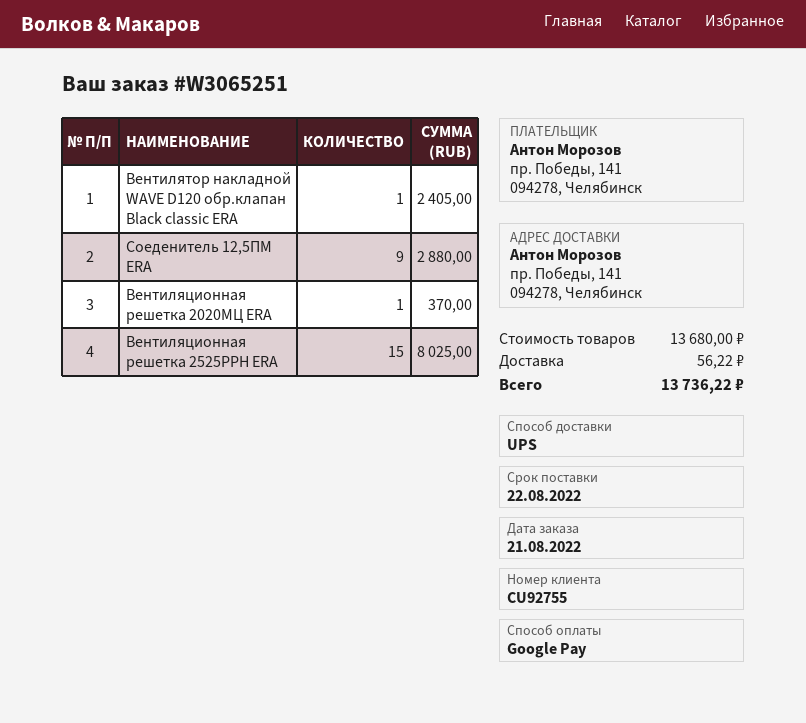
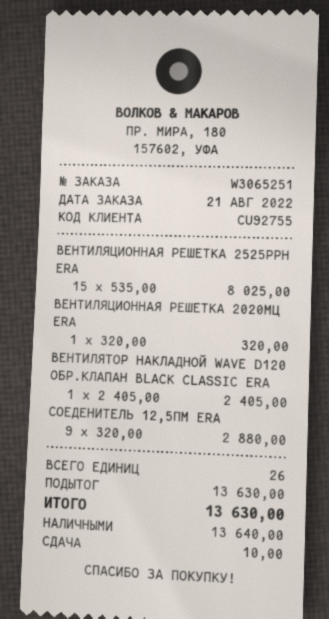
payment method: Google Pay -> cash
Вентиляционная решетка 2020МЦ ERA: 1 for 370.00 -> 1 for 320.00
subtotal: 13680.00 -> 13630.00
shipping: 56.22 -> none
total: 13736.22 -> 13630.00

